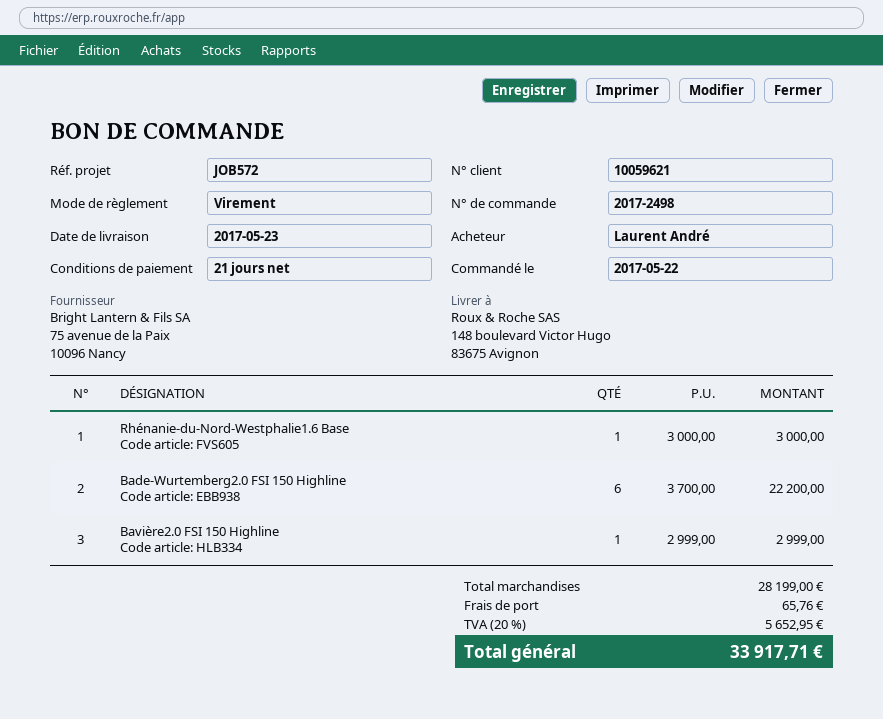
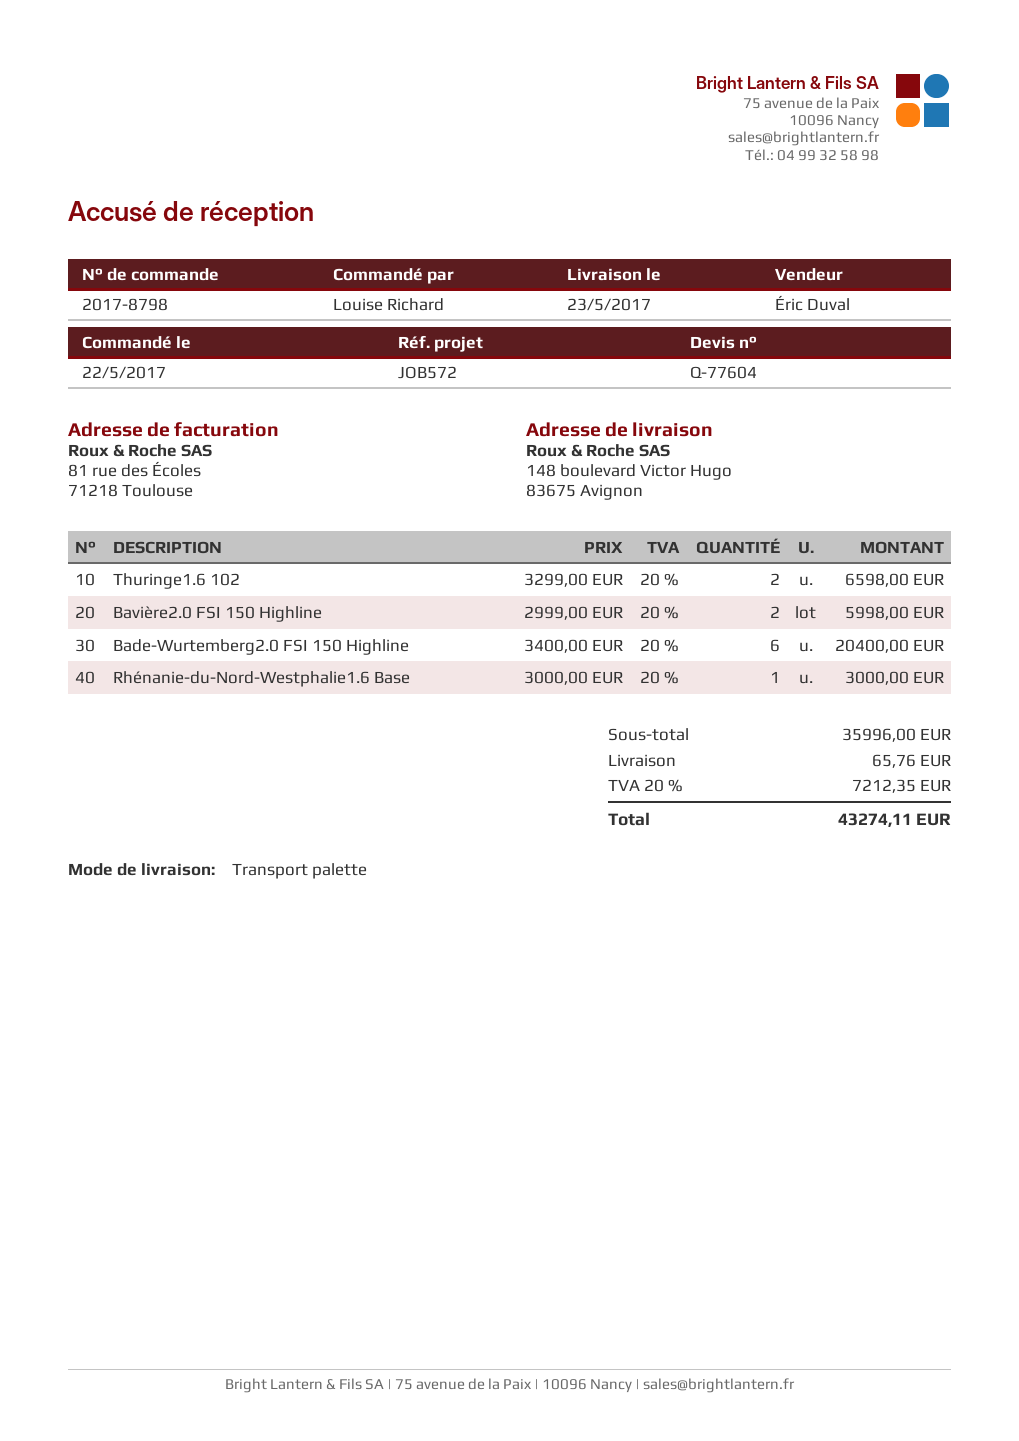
order number: 2017-2498 -> 2017-8798
ordered by: Laurent André -> Louise Richard
Bade-Wurtemberg2.0 FSI 150 Highline: 6 x 3700.00 = 22200.00 -> 6 x 3400.00 = 20400.00
Bavière2.0 FSI 150 Highline: 1 x 2999.00 = 2999.00 -> 2 x 2999.00 = 5998.00
Thuringe1.6 102: none -> 2 x 3299.00 = 6598.00
subtotal: 28199.00 -> 35996.00
tax: 20% = 5652.95 -> 20% = 7212.35
total: 33917.71 -> 43274.11

